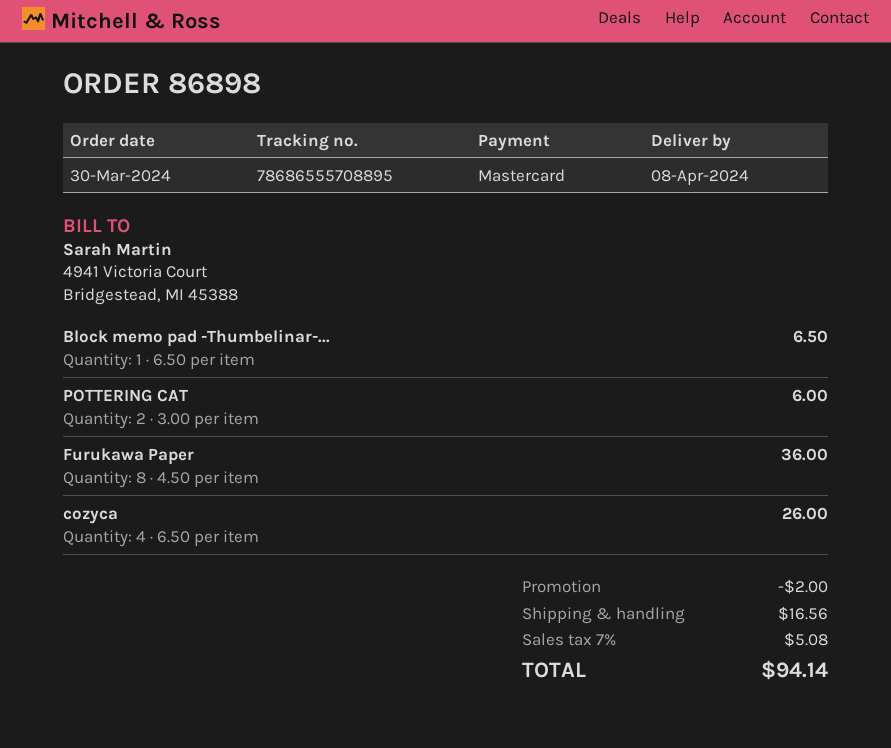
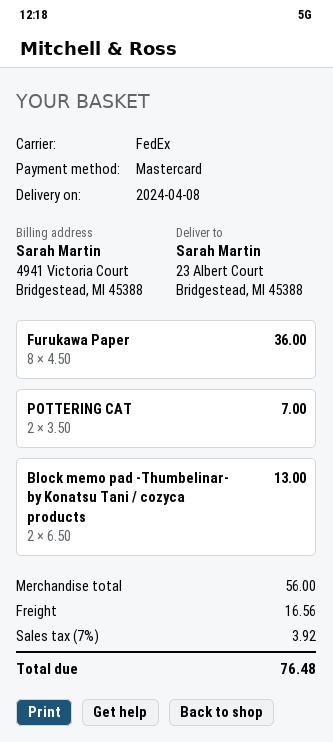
Block memo pad -Thumbelinar-...: 1 x 6.50 = 6.50 -> 2 x 6.50 = 13.00
POTTERING CAT: 2 x 3.00 = 6.00 -> 2 x 3.50 = 7.00
cozyca: 4 x 6.50 = 26.00 -> none
discount: 2.00 -> none
tax: 7% = 5.08 -> 7% = 3.92
total: 94.14 -> 76.48

